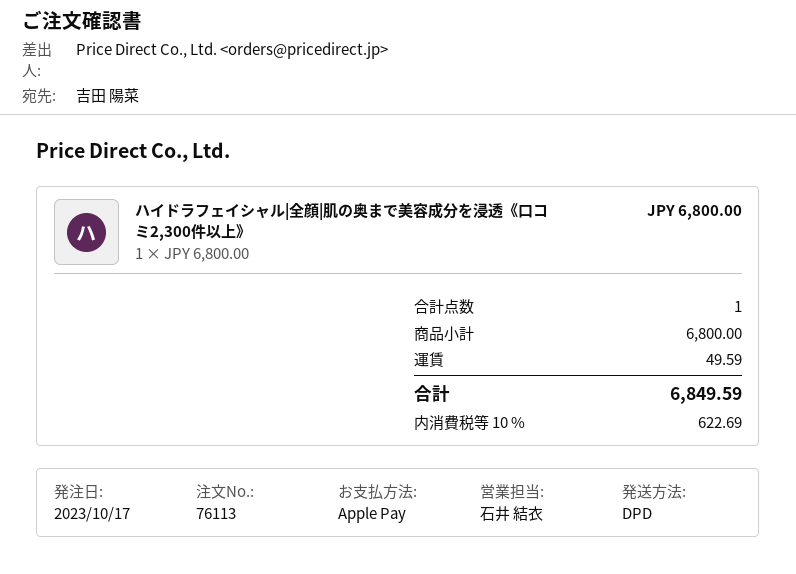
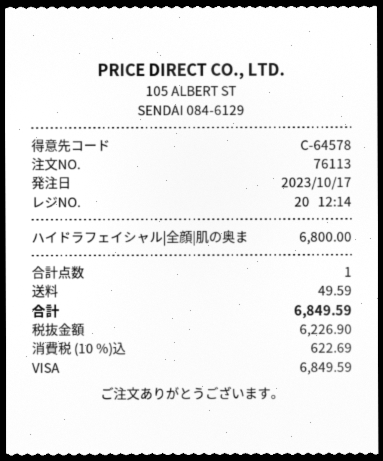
payment method: Apple Pay -> Visa

